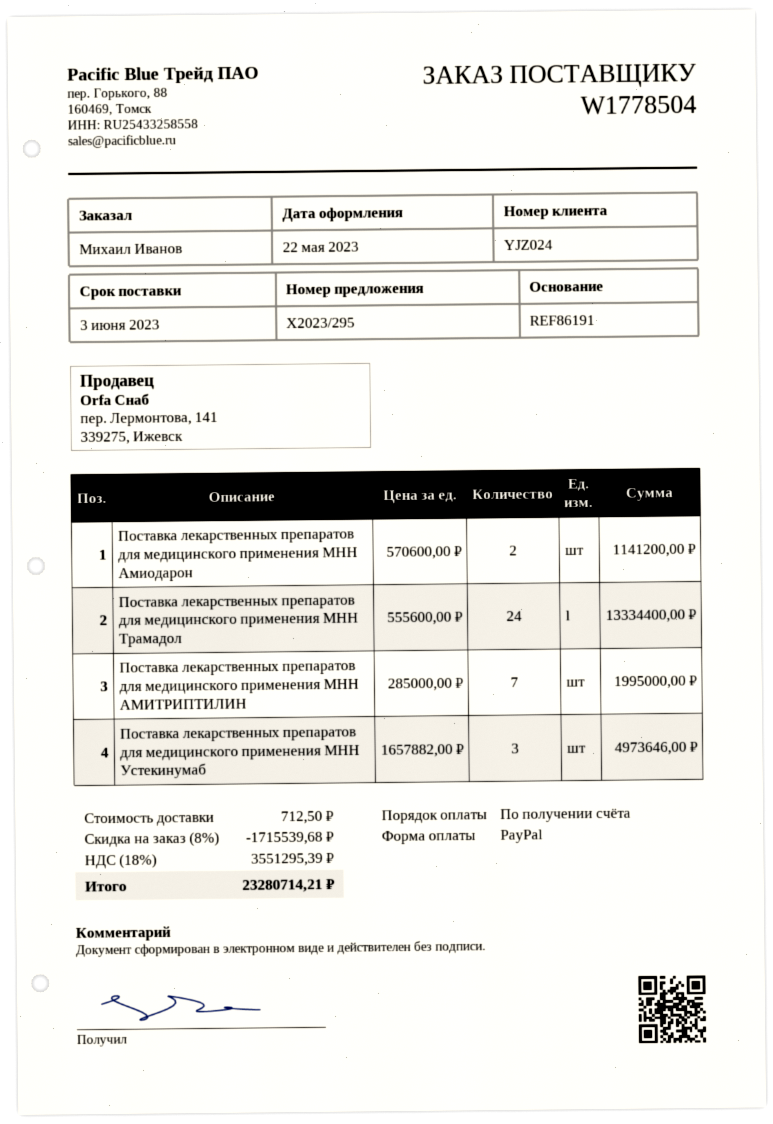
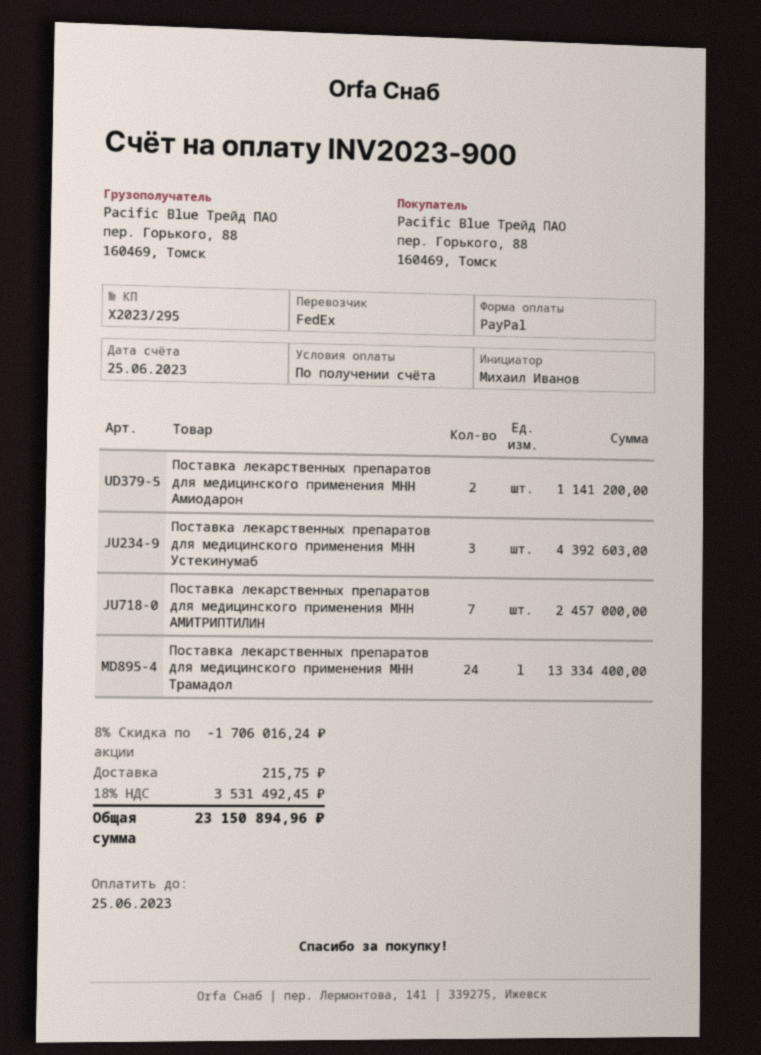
Поставка лекарственных препаратов для медицинского применения МНН АМИТРИПТИЛИН: 7 for 1995000.00 -> 7 for 2457000.00
Поставка лекарственных препаратов для медицинского применения МНН Устекинумаб: 3 for 4973646.00 -> 3 for 4392603.00
discount: 8% = 1715539.68 -> 8% = 1706016.24
shipping: 712.50 -> 215.75
tax: 18% = 3551295.39 -> 18% = 3531492.45
total: 23280714.21 -> 23150894.96

